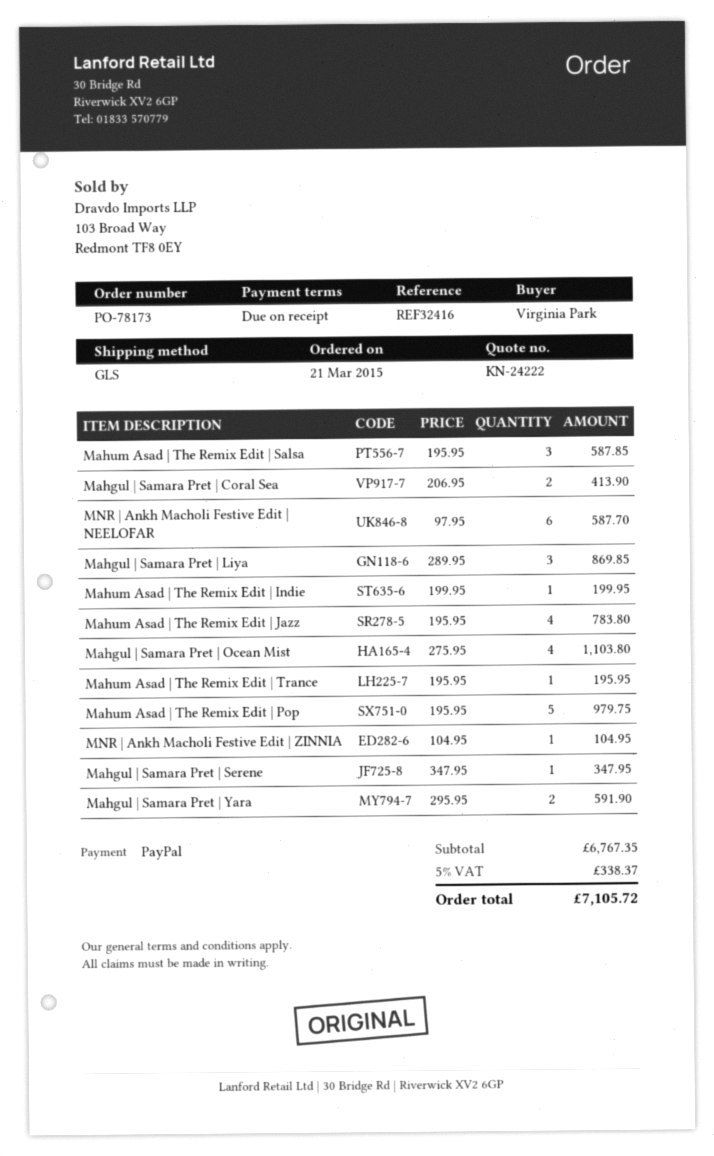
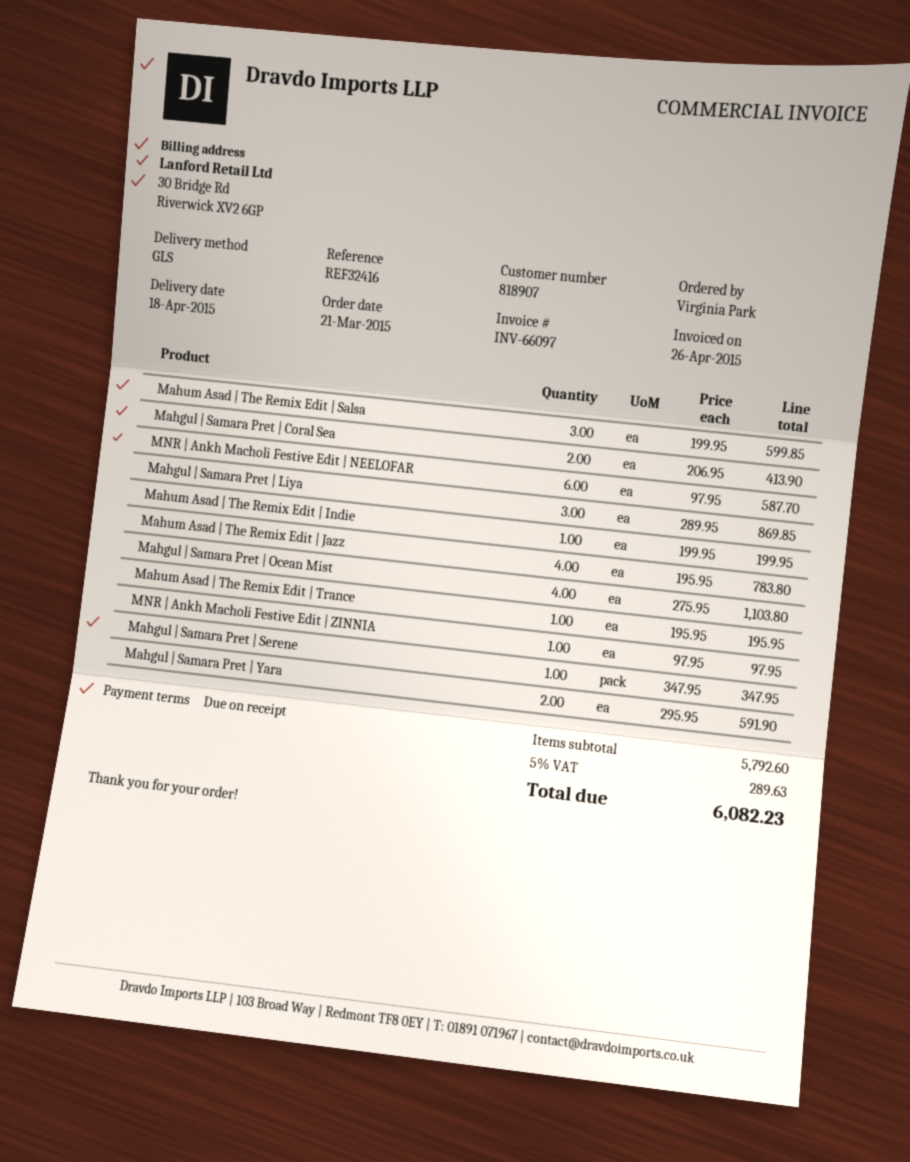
Mahum Asad | The Remix Edit | Salsa: 3 x 195.95 = 587.85 -> 3 x 199.95 = 599.85
Mahum Asad | The Remix Edit | Pop: 5 x 195.95 = 979.75 -> none
MNR | Ankh Macholi Festive Edit | ZINNIA: 1 x 104.95 = 104.95 -> 1 x 97.95 = 97.95
subtotal: 6767.35 -> 5792.60
tax: 5% = 338.37 -> 5% = 289.63
total: 7105.72 -> 6082.23

